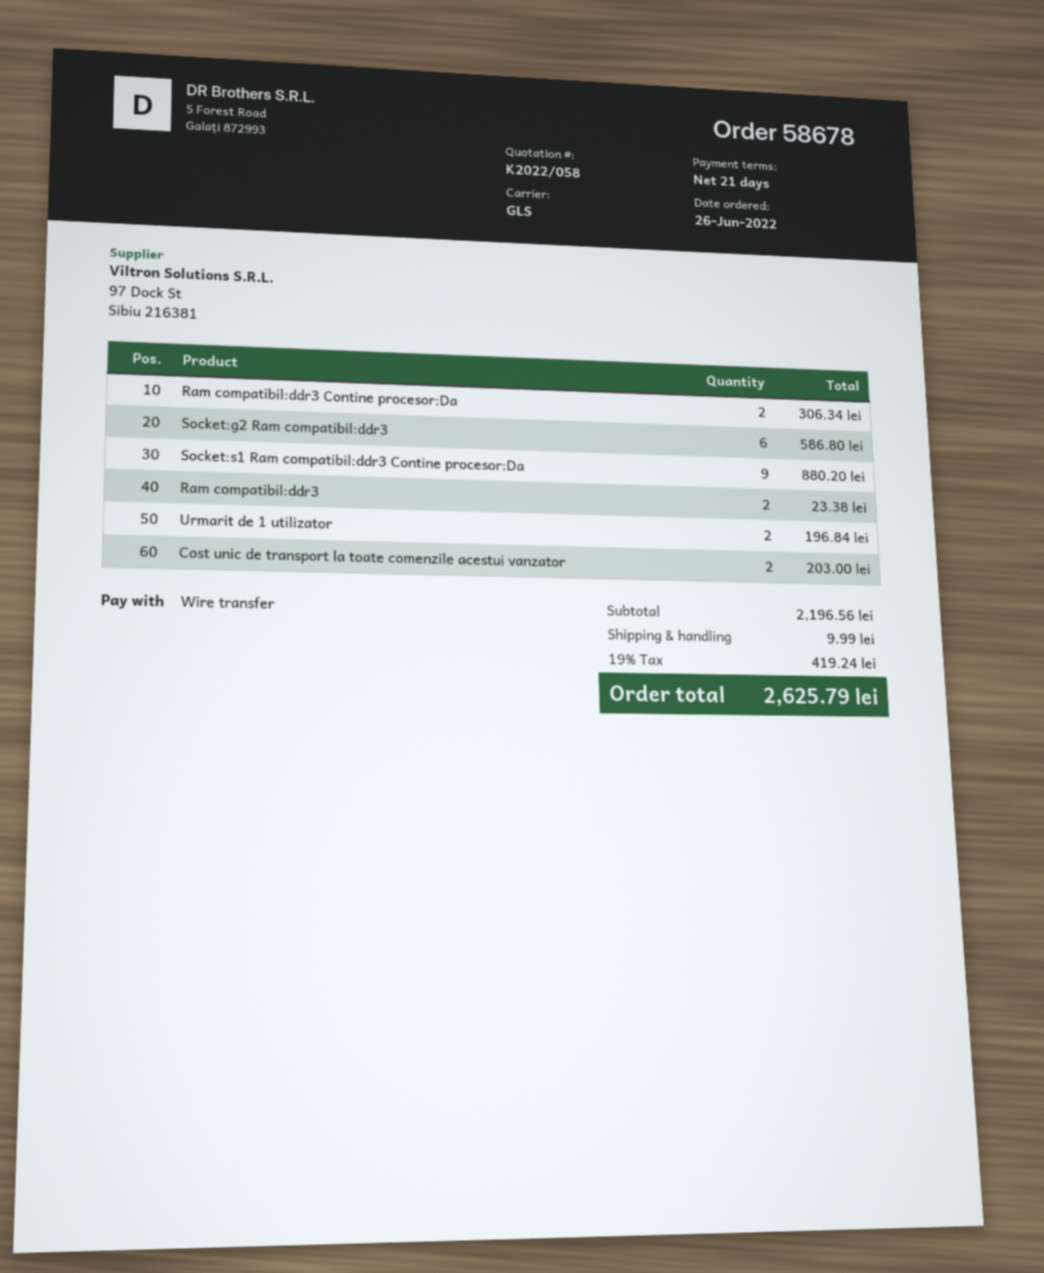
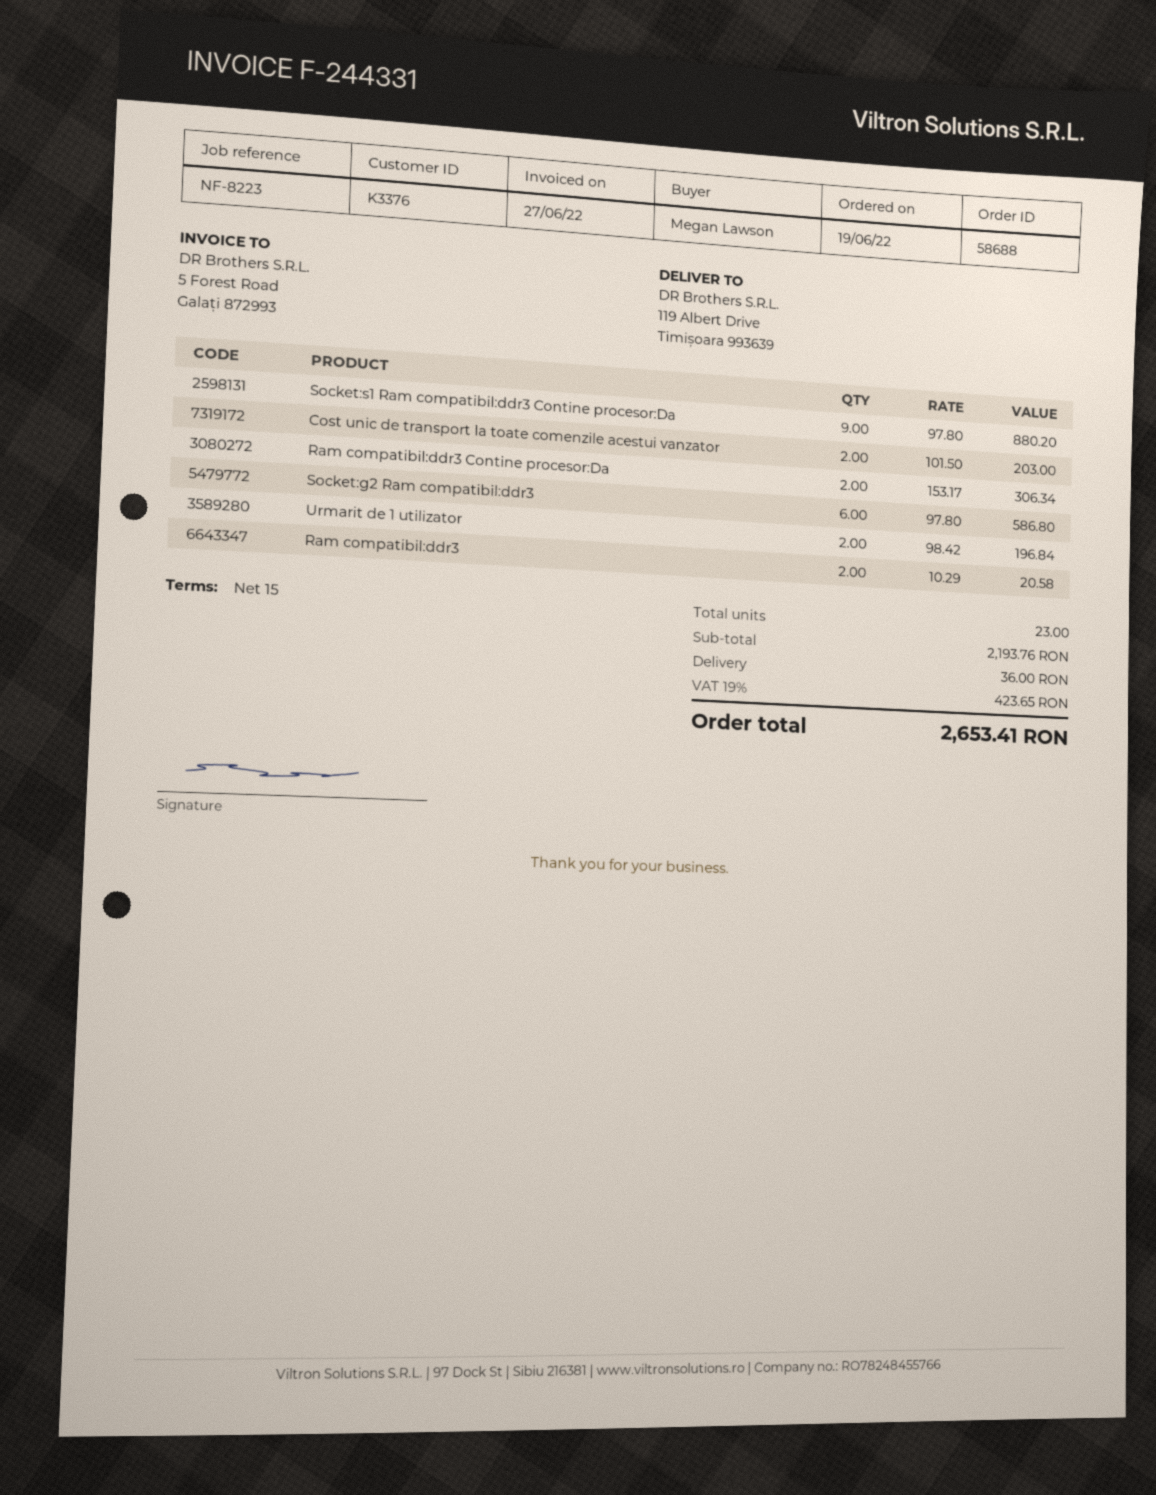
order number: 58678 -> 58688
order date: 2022-06-26 -> 2022-06-19
payment terms: 21 days -> 15 days
Ram compatibil:ddr3: 2 for 23.38 -> 2 for 20.58
subtotal: 2196.56 -> 2193.76
shipping: 9.99 -> 36.00
tax: 19% = 419.24 -> 19% = 423.65
total: 2625.79 -> 2653.41

